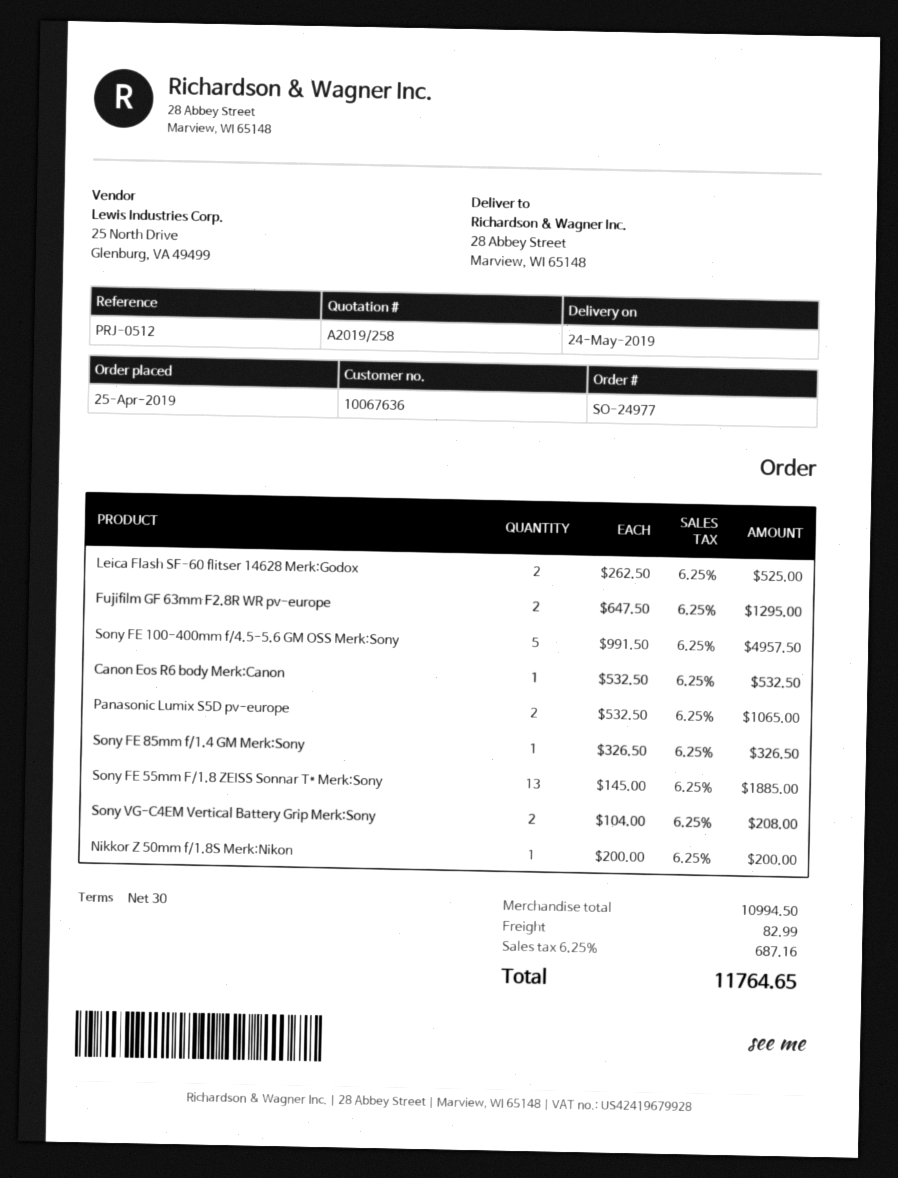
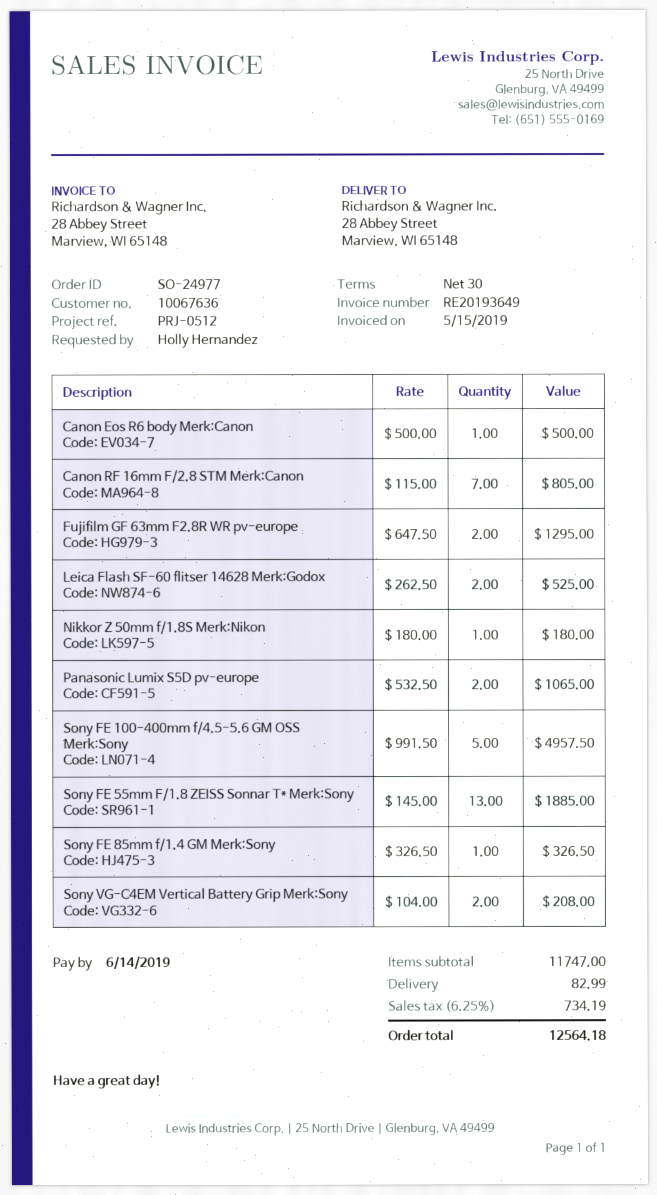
Canon Eos R6 body Merk:Canon: 1 x 532.50 = 532.50 -> 1 x 500.00 = 500.00
Nikkor Z 50mm f/1.8S Merk:Nikon: 1 x 200.00 = 200.00 -> 1 x 180.00 = 180.00
Canon RF 16mm F/2.8 STM Merk:Canon: none -> 7 x 115.00 = 805.00
subtotal: 10994.50 -> 11747.00
tax: 6.25% = 687.16 -> 6.25% = 734.19
total: 11764.65 -> 12564.18

